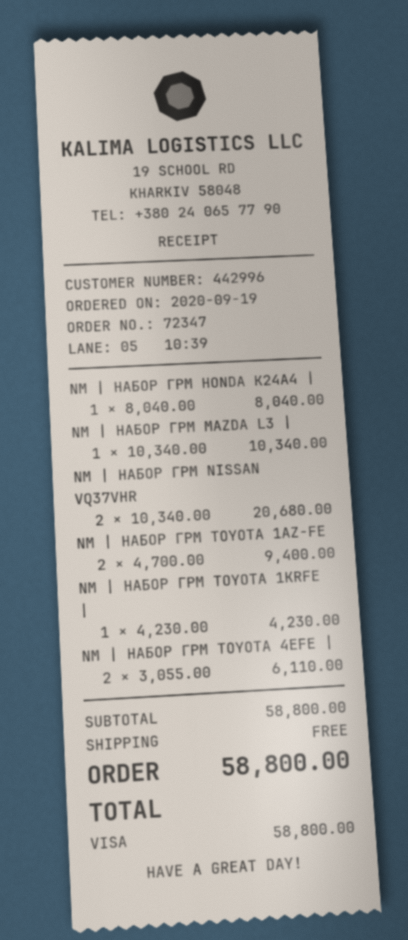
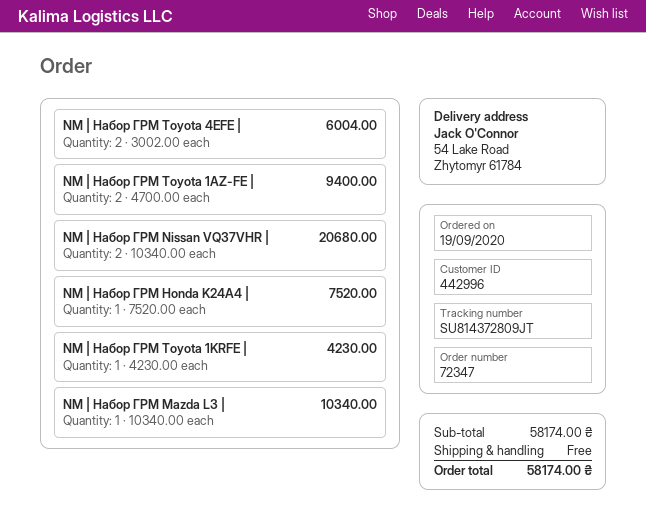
NM | НАБОР ГРМ HONDA K24A4 |: 1 x 8040.00 = 8040.00 -> 1 x 7520.00 = 7520.00
NM | НАБОР ГРМ TOYOTA 4EFE |: 2 x 3055.00 = 6110.00 -> 2 x 3002.00 = 6004.00
subtotal: 58800.00 -> 58174.00
total: 58800.00 -> 58174.00

